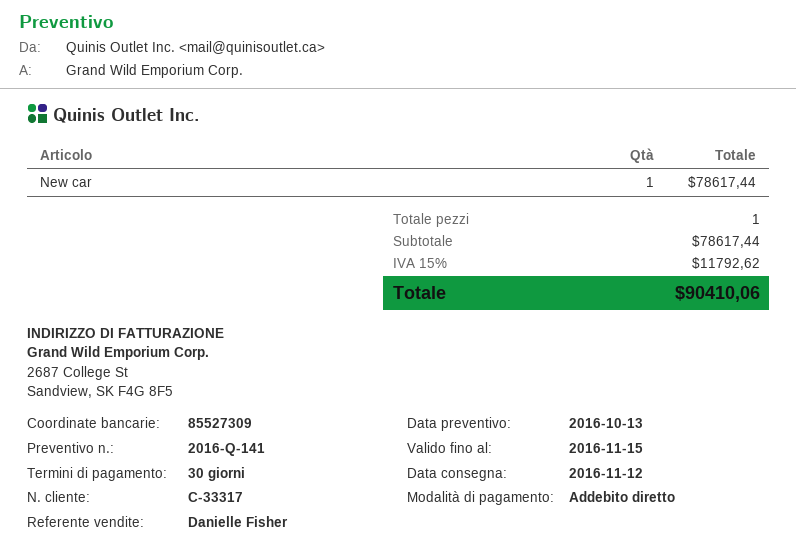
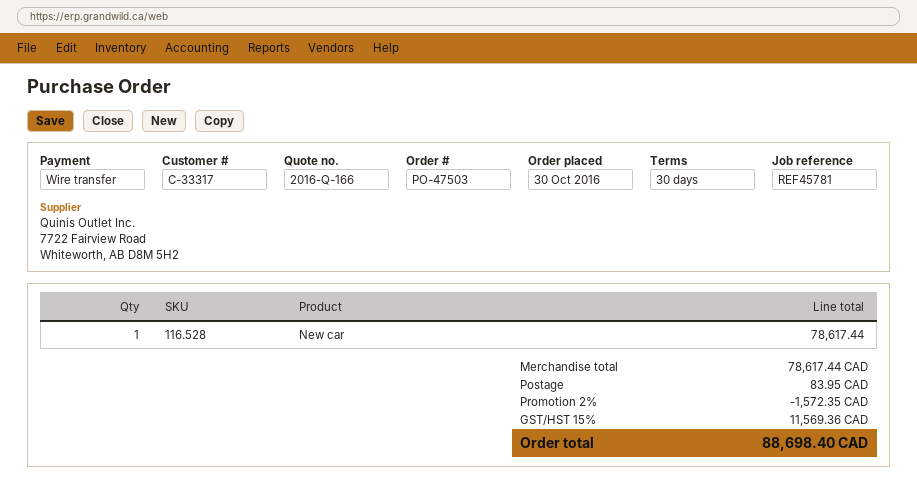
quote number: 2016-Q-141 -> 2016-Q-166
payment method: direct debit -> bank transfer
discount: none -> 2% = 1572.35
shipping: none -> 83.95
tax: 15% = 11792.62 -> 15% = 11569.36
total: 90410.06 -> 88698.40

